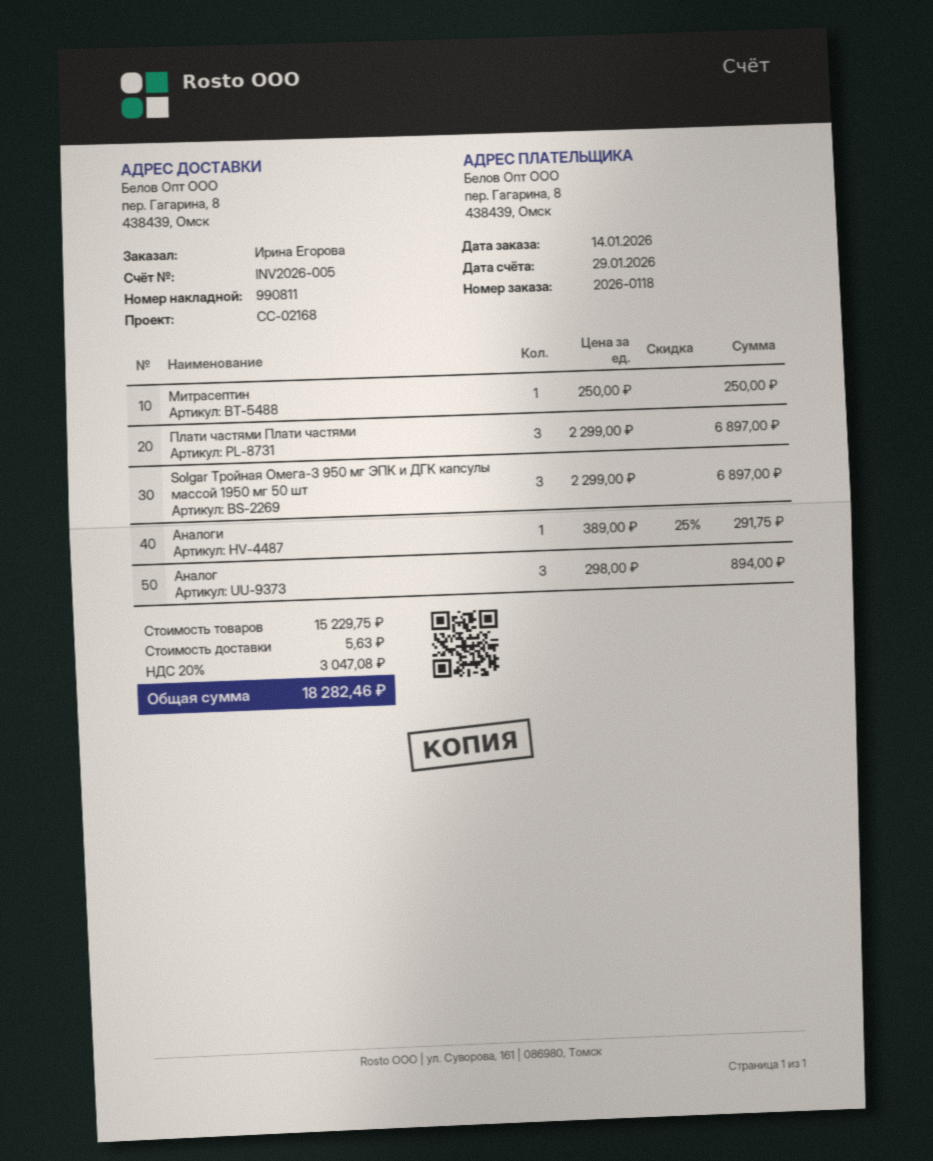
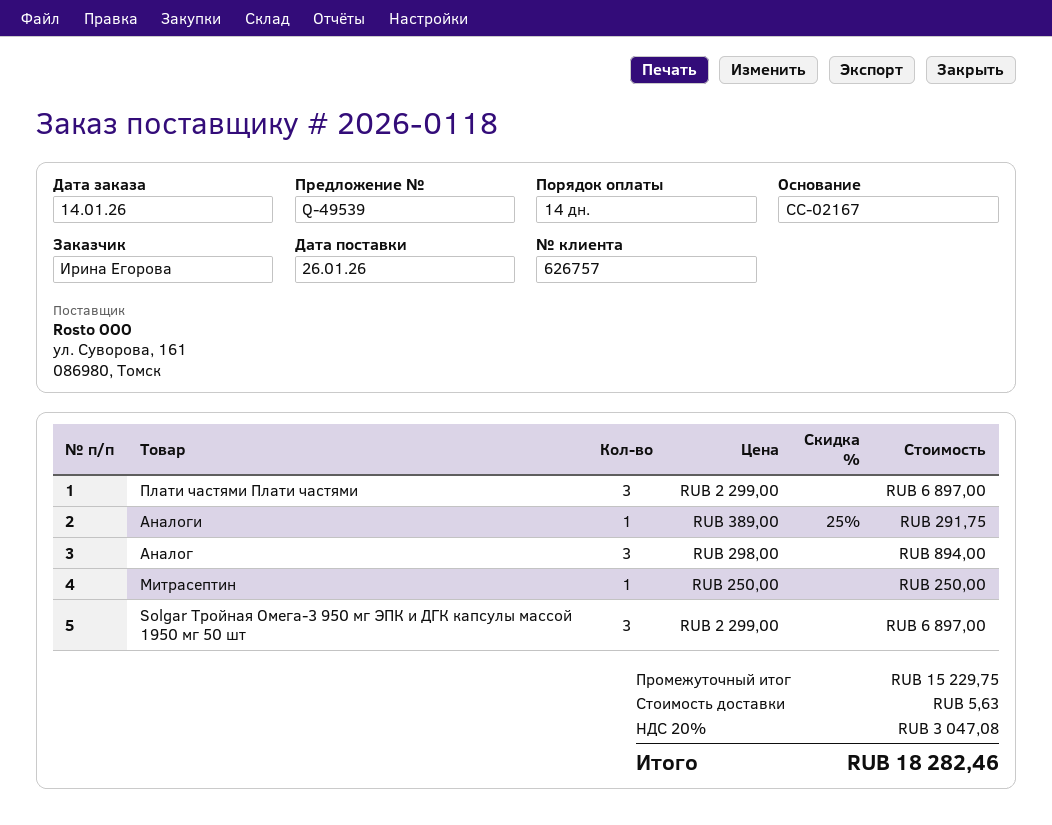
reference: CC-02168 -> CC-02167

